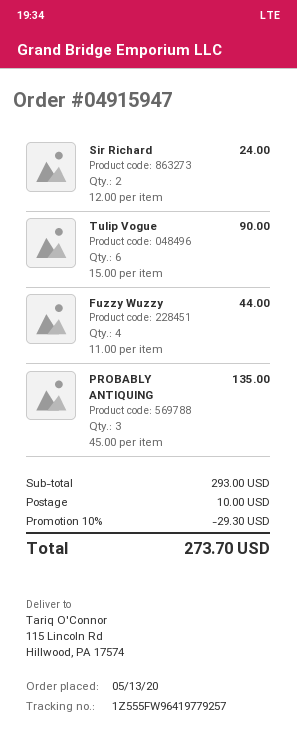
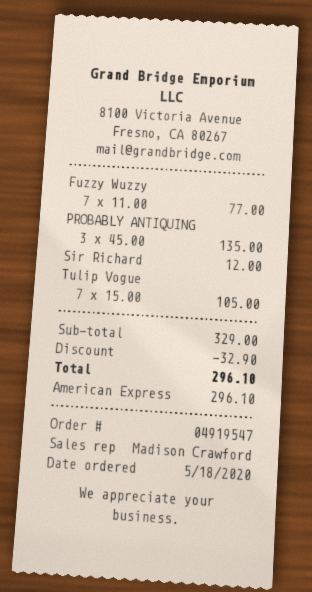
order number: 04915947 -> 04919547
order date: 2020-05-13 -> 2020-05-18
Sir Richard: 2 x 12.00 = 24.00 -> 1 x 12.00 = 12.00
Tulip Vogue: 6 x 15.00 = 90.00 -> 7 x 15.00 = 105.00
Fuzzy Wuzzy: 4 x 11.00 = 44.00 -> 7 x 11.00 = 77.00
subtotal: 293.00 -> 329.00
discount: 29.30 -> 32.90
shipping: 10.00 -> none
total: 273.70 -> 296.10

